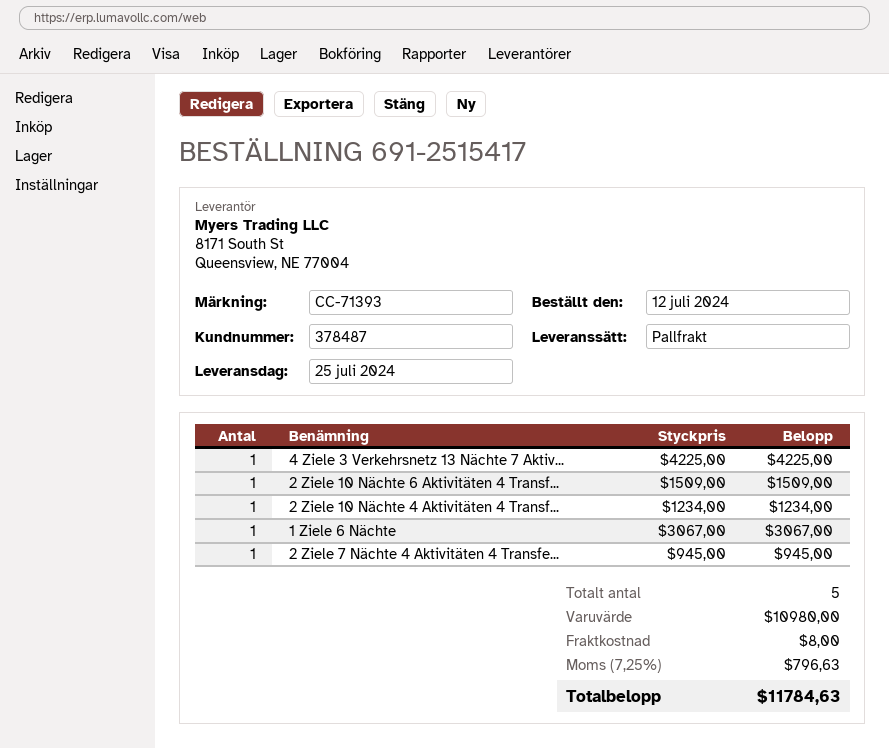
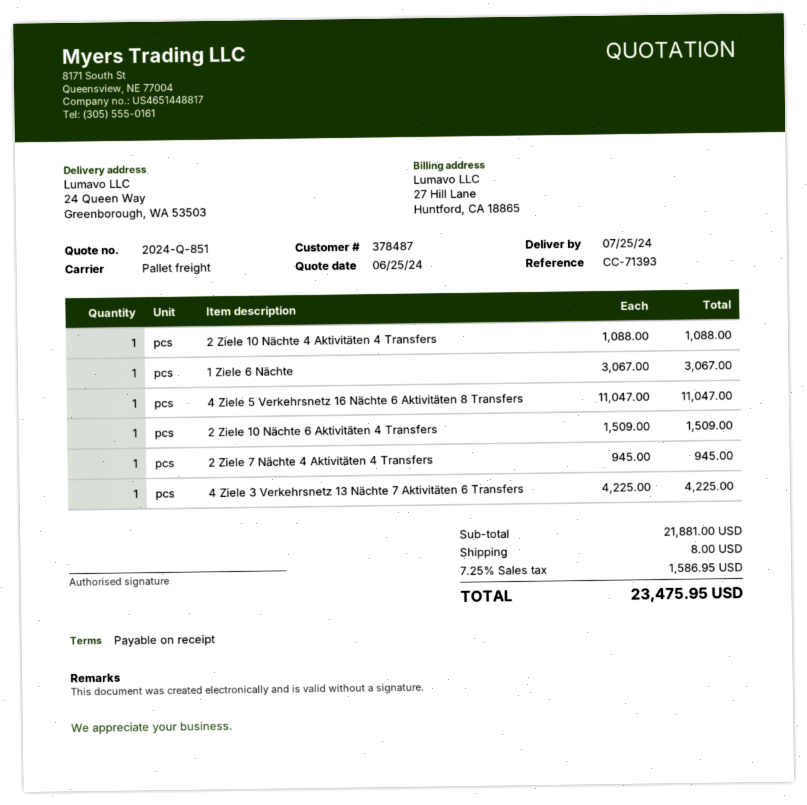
2 Ziele 10 Nächte 4 Aktivitäten 4 Transf...: 1 x 1234.00 = 1234.00 -> 1 x 1088.00 = 1088.00
4 Ziele 5 Verkehrsnetz 16 Nächte 6 Aktivitäten 8 Transfers: none -> 1 x 11047.00 = 11047.00
subtotal: 10980.00 -> 21881.00
tax: 7.25% = 796.63 -> 7.25% = 1586.95
total: 11784.63 -> 23475.95

